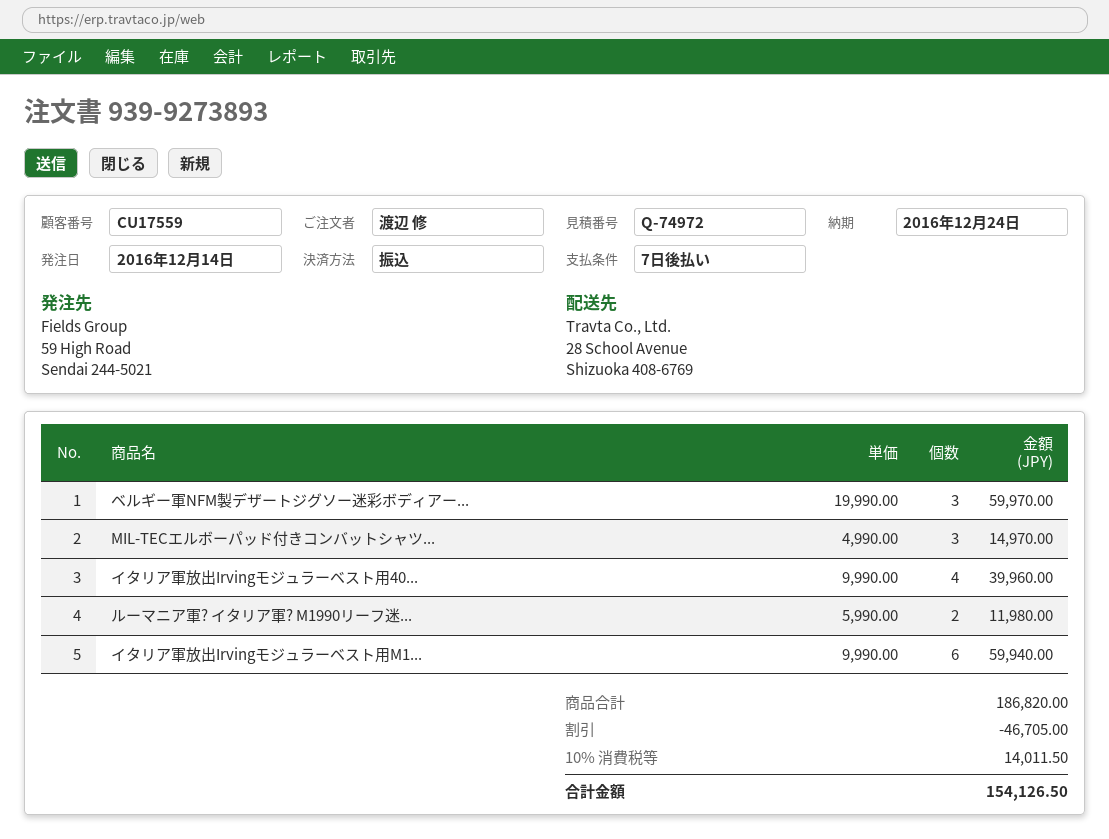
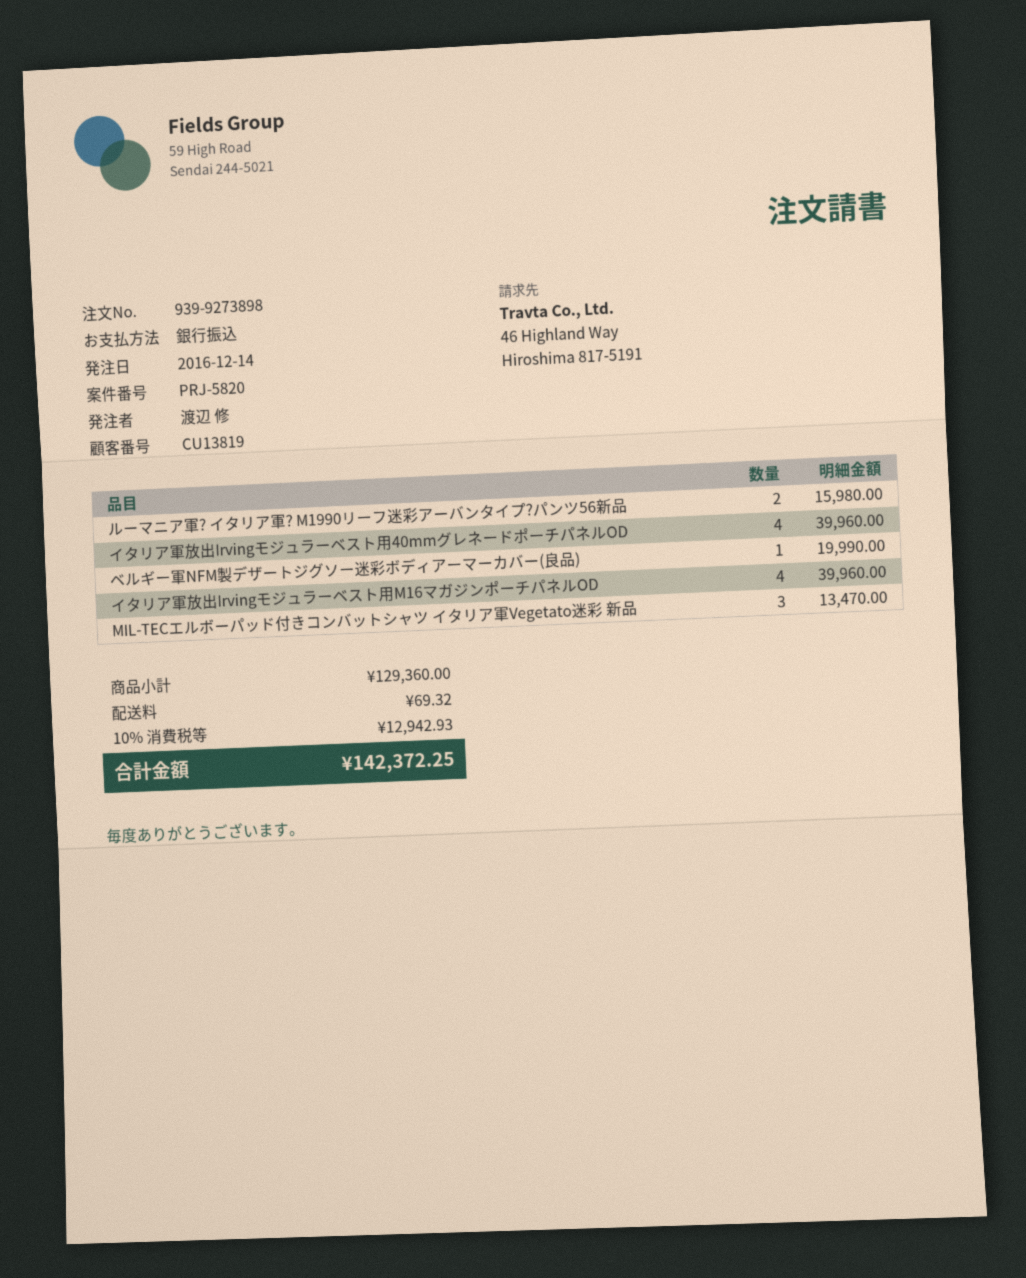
order number: 939-9273893 -> 939-9273898
customer number: CU17559 -> CU13819
ベルギー軍NFM製デザートジグソー迷彩ボディアー...: 3 for 59970.00 -> 1 for 19990.00
MIL-TECエルボーパッド付きコンバットシャツ...: 3 for 14970.00 -> 3 for 13470.00
ルーマニア軍? イタリア軍? M1990リーフ迷...: 2 for 11980.00 -> 2 for 15980.00
イタリア軍放出Irvingモジュラーベスト用M1...: 6 for 59940.00 -> 4 for 39960.00
subtotal: 186820.00 -> 129360.00
discount: 46705.00 -> none
shipping: none -> 69.32
tax: 10% = 14011.50 -> 10% = 12942.93
total: 154126.50 -> 142372.25

